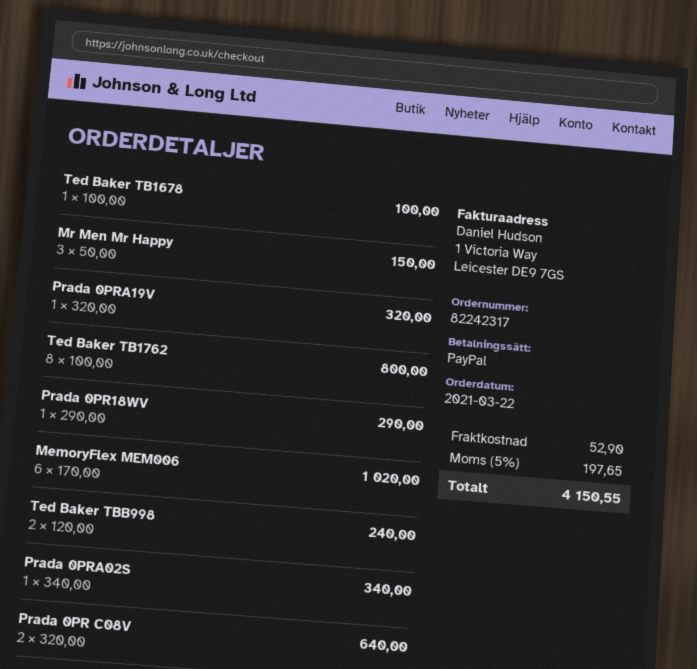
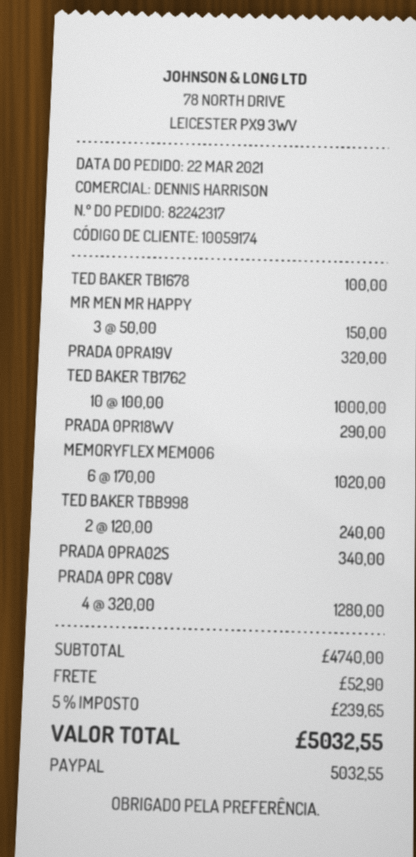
Ted Baker TB1762: 8 x 100.00 = 800.00 -> 10 x 100.00 = 1000.00
Prada 0PR C08V: 2 x 320.00 = 640.00 -> 4 x 320.00 = 1280.00
tax: 5% = 197.65 -> 5% = 239.65
total: 4150.55 -> 5032.55

